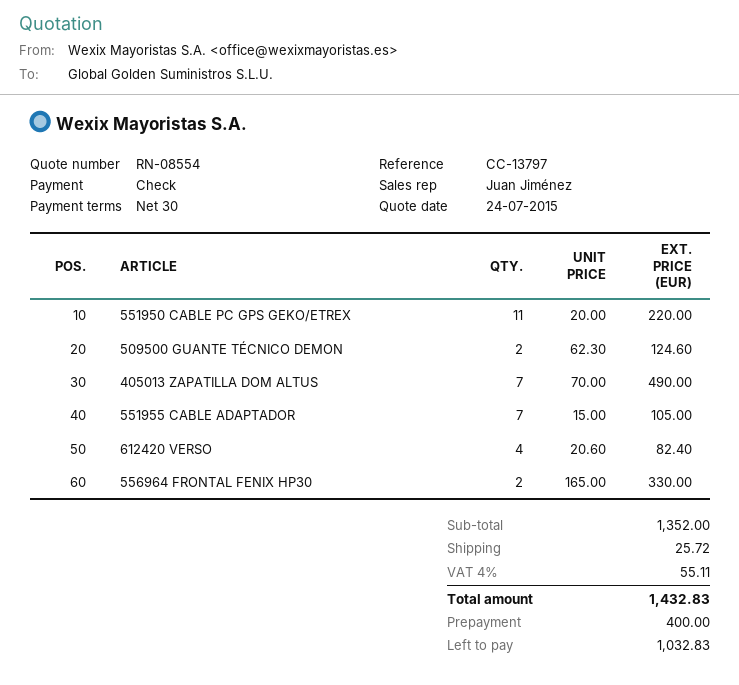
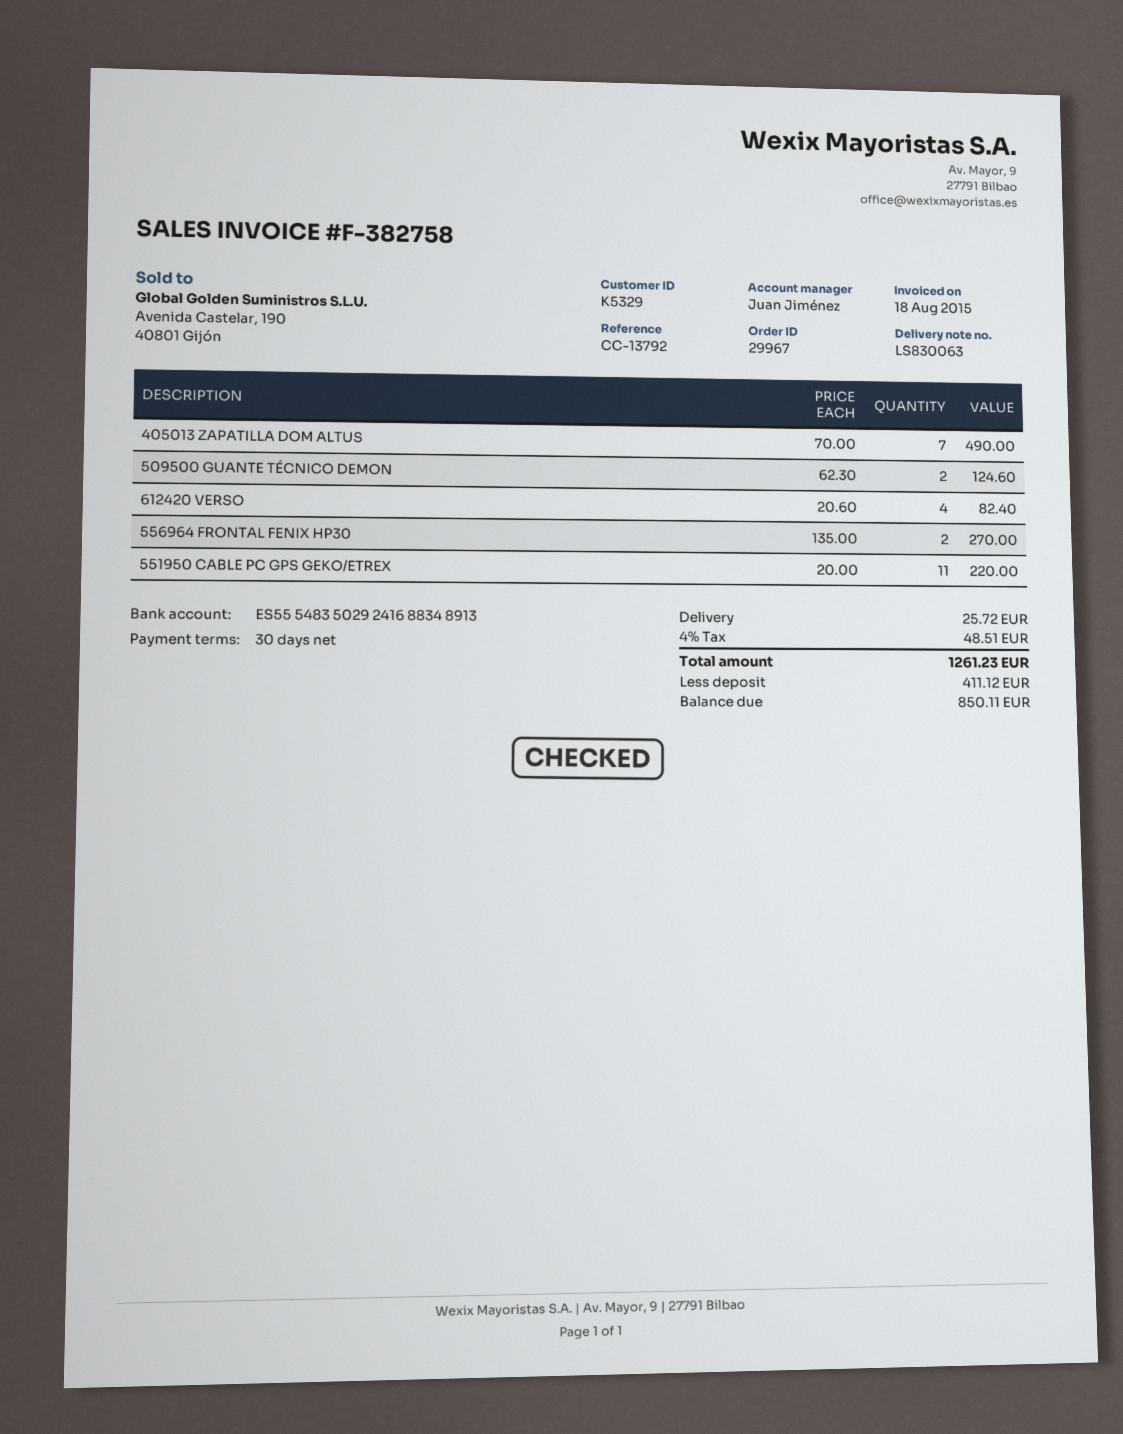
reference: CC-13797 -> CC-13792
551955 CABLE ADAPTADOR: 7 x 15.00 = 105.00 -> none
556964 FRONTAL FENIX HP30: 2 x 165.00 = 330.00 -> 2 x 135.00 = 270.00
tax: 4% = 55.11 -> 4% = 48.51
total: 1432.83 -> 1261.23
deposit: 400.00 -> 411.12
balance: 1032.83 -> 850.11

